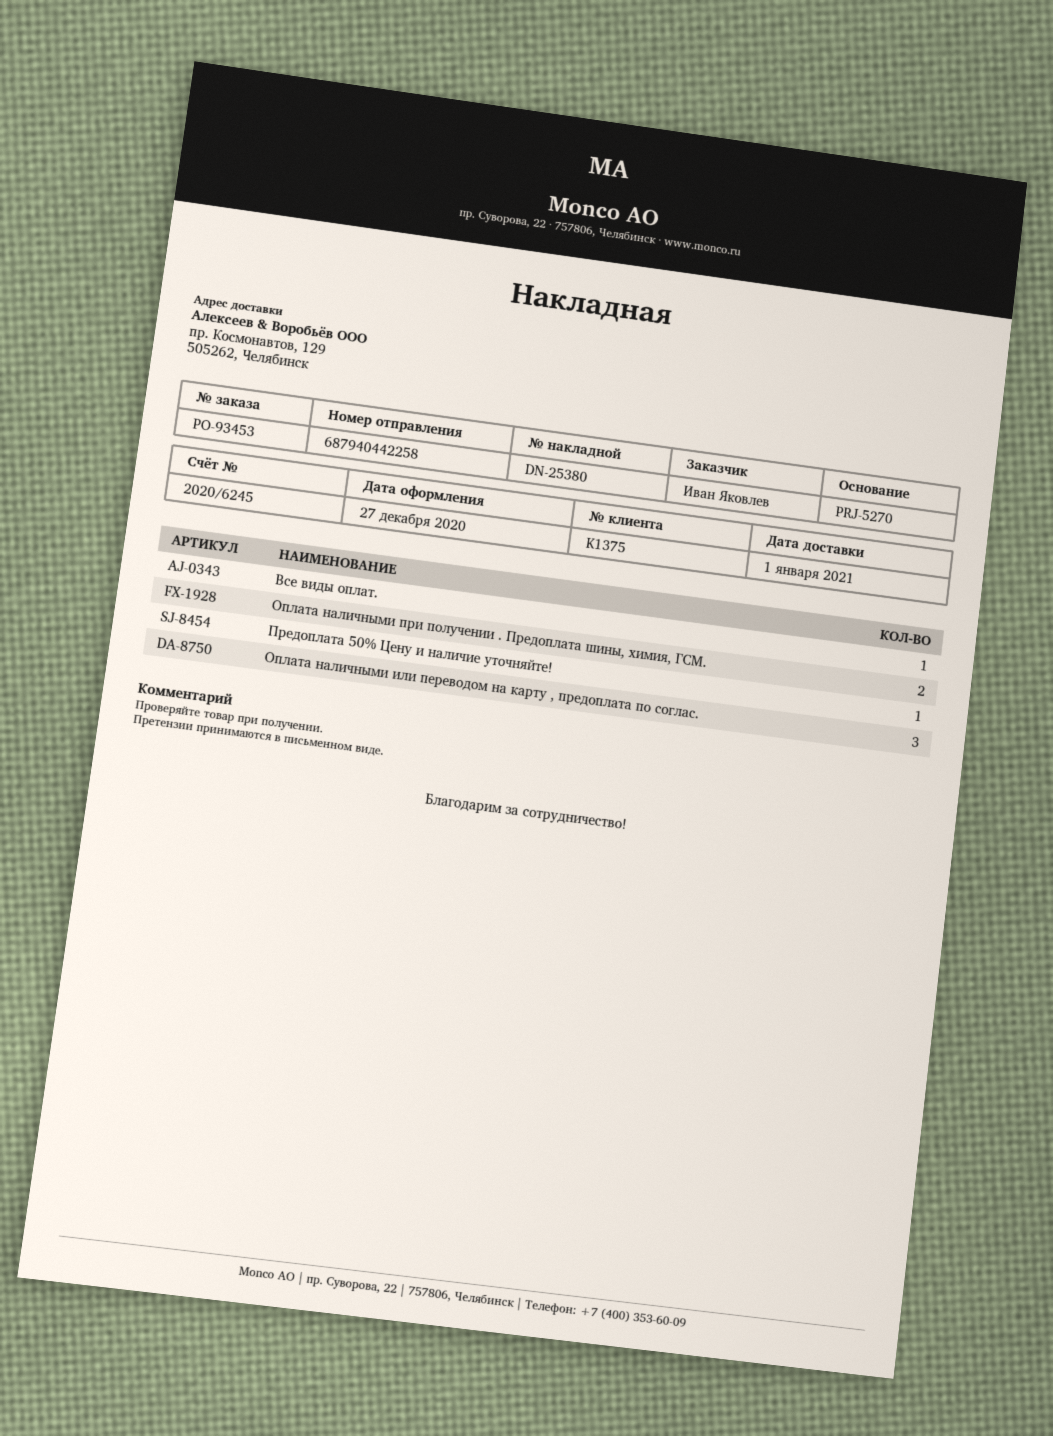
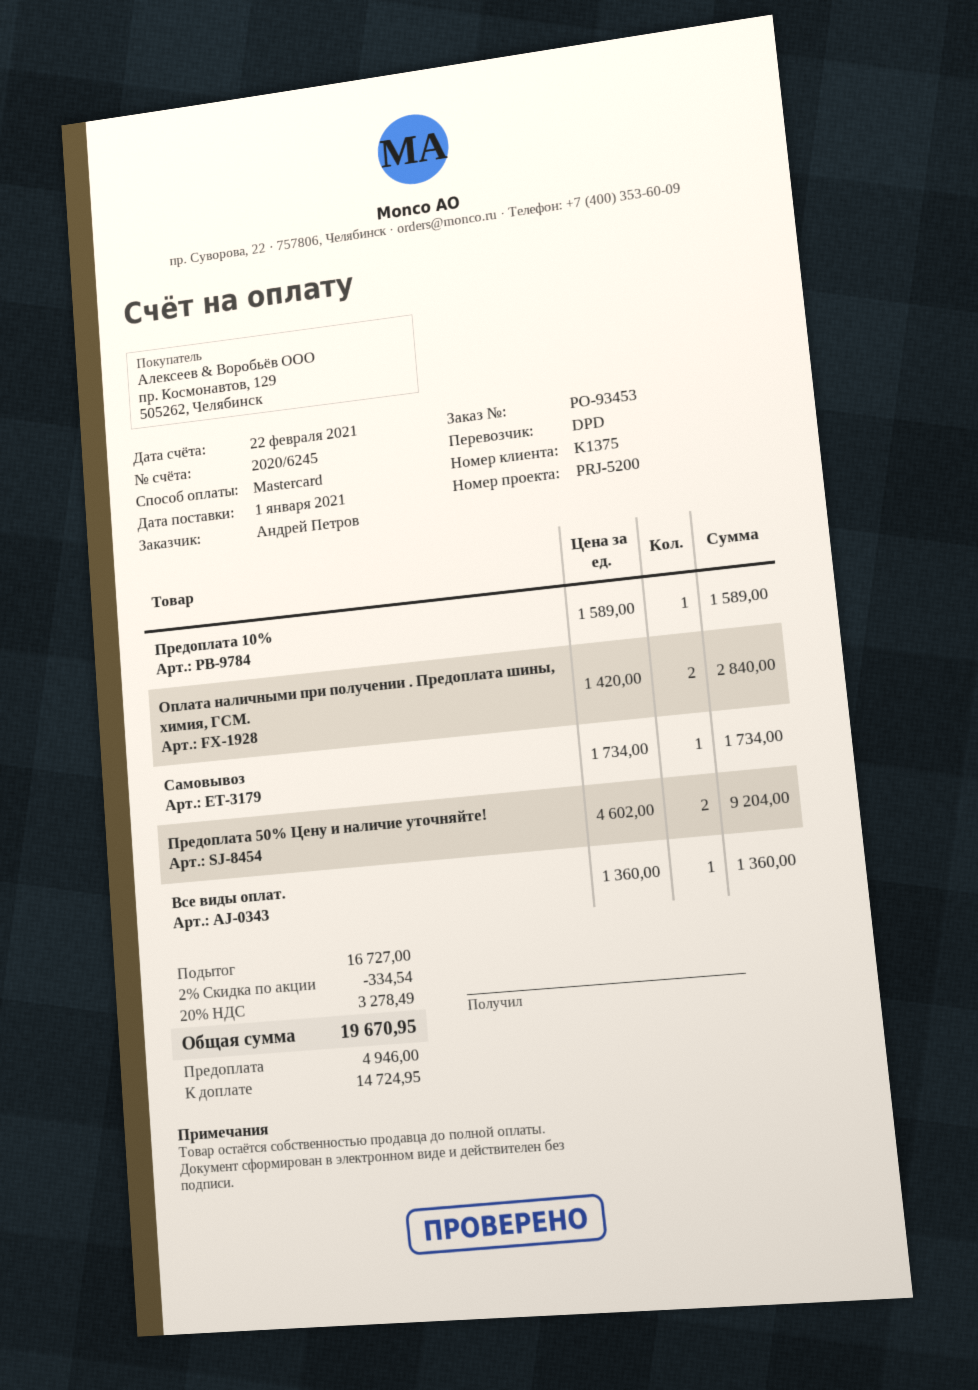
reference: PRJ-5270 -> PRJ-5200
ordered by: Иван Яковлев -> Андрей Петров
Предоплата 50% Цену и наличие уточняйте!: 1 -> 2
Оплата наличными или переводом на карту , предоплата по соглас.: 3 -> none
Предоплата 10%: none -> 1
Самовывоз: none -> 1

